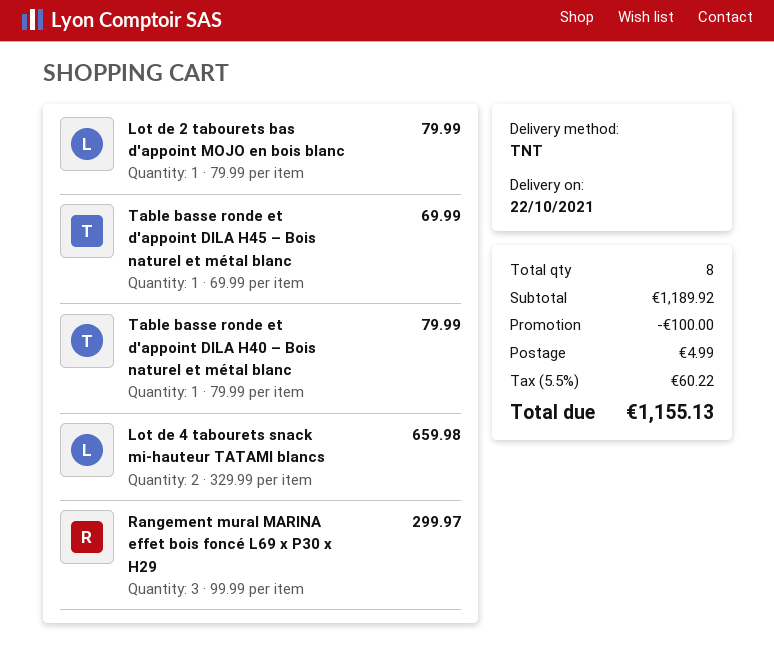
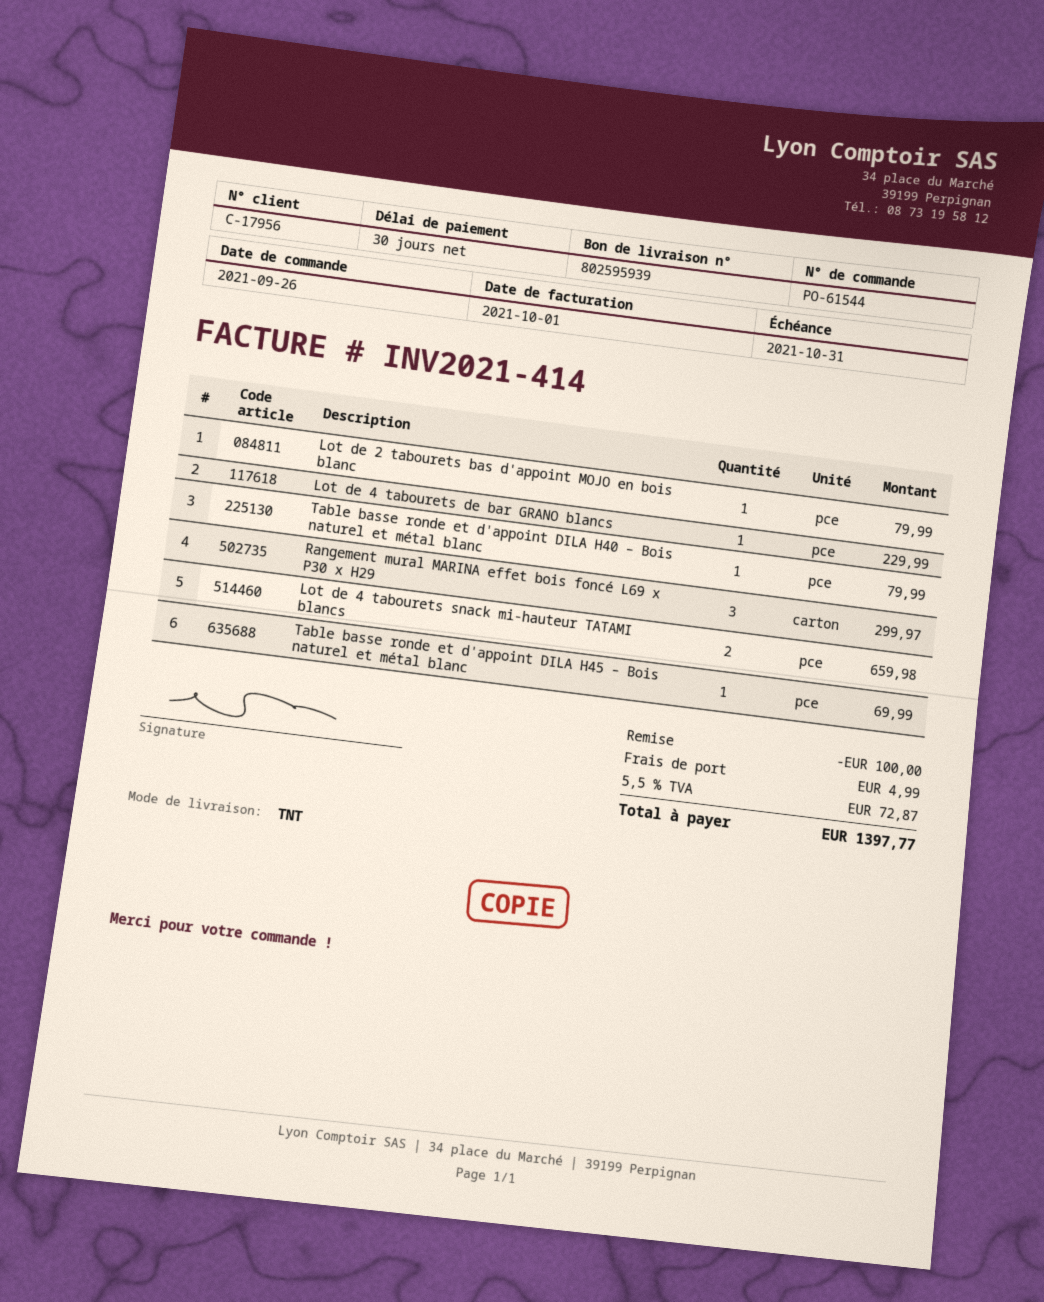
Lot de 4 tabourets de bar GRANO blancs: none -> 1 for 229.99
tax: 5.5% = 60.22 -> 5.5% = 72.87
total: 1155.13 -> 1397.77

